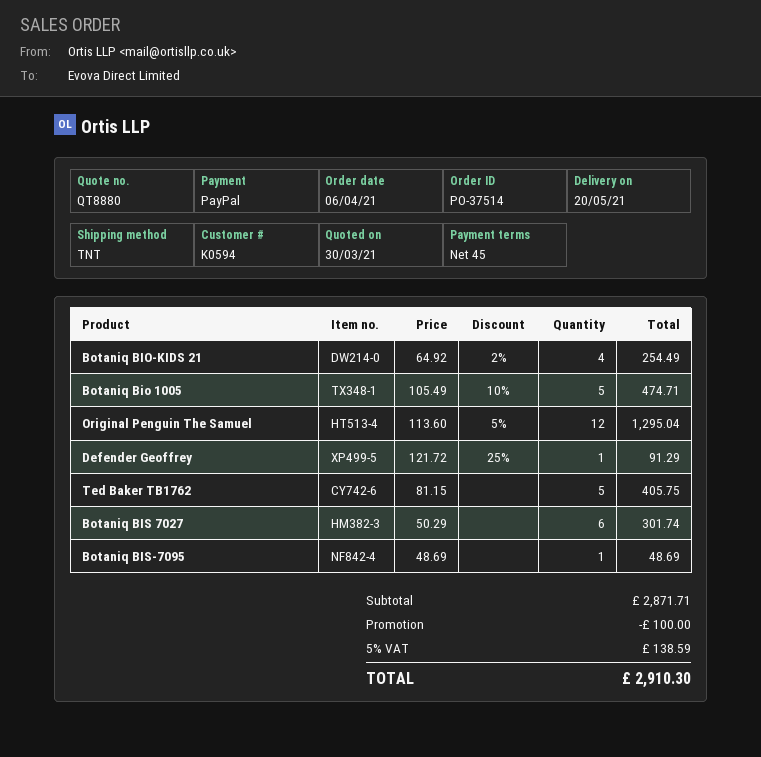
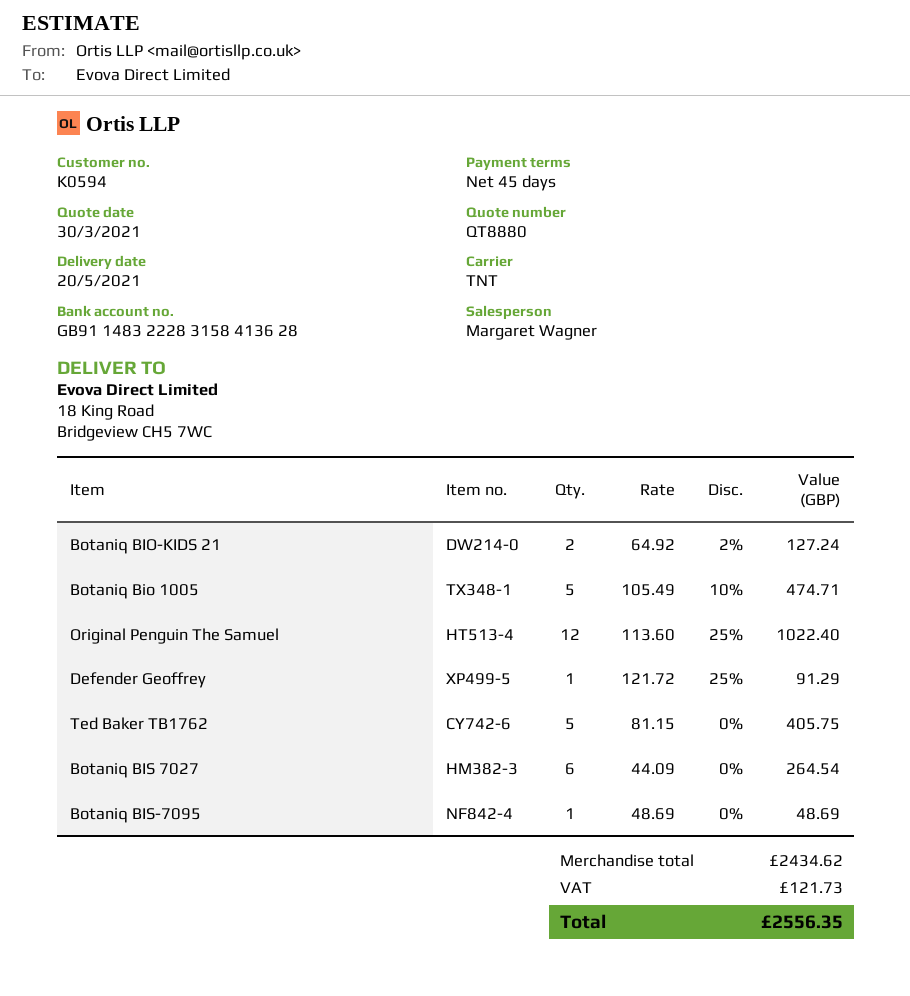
Botaniq BIO-KIDS 21: 4 x 64.92 - 2% = 254.49 -> 2 x 64.92 - 2% = 127.24
Original Penguin The Samuel: 12 x 113.60 - 5% = 1295.04 -> 12 x 113.60 - 25% = 1022.40
Botaniq BIS 7027: 6 x 50.29 = 301.74 -> 6 x 44.09 = 264.54
subtotal: 2871.71 -> 2434.62
discount: 100.00 -> none
tax: 138.59 -> 121.73
total: 2910.30 -> 2556.35

